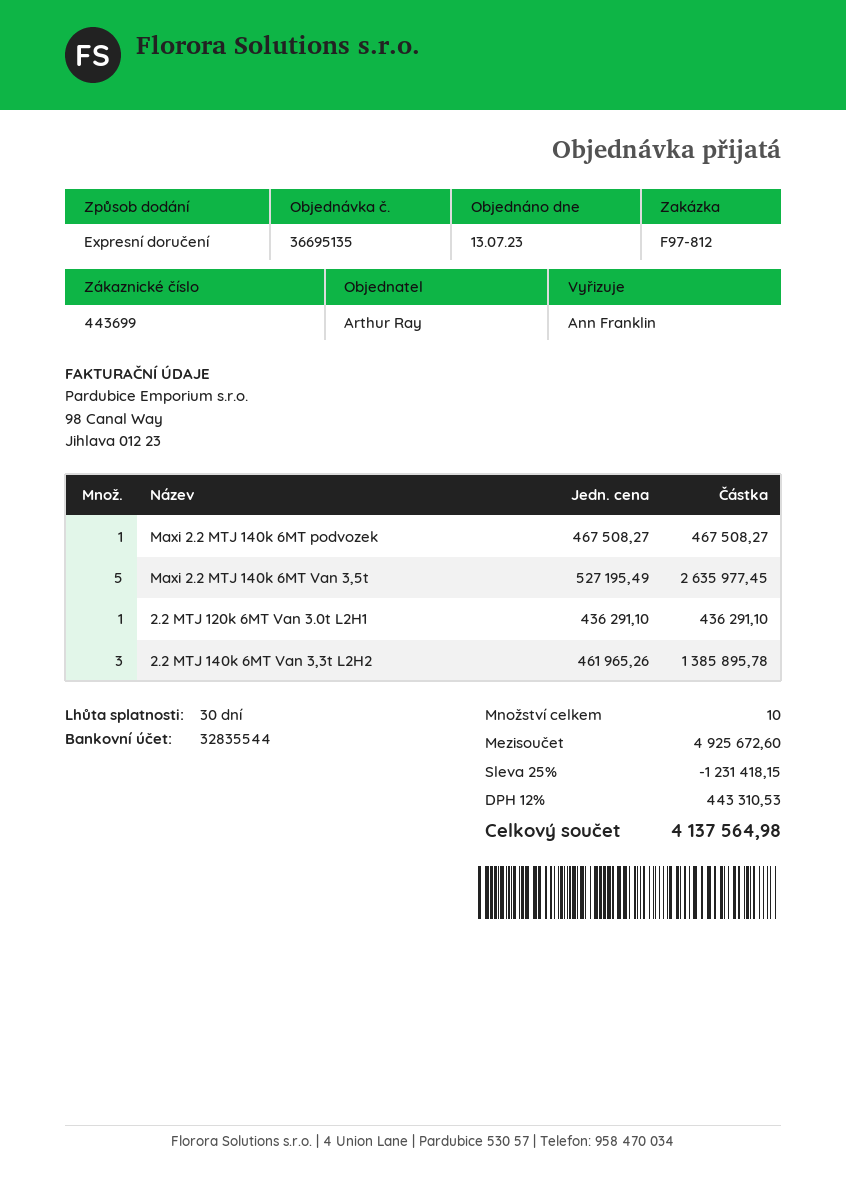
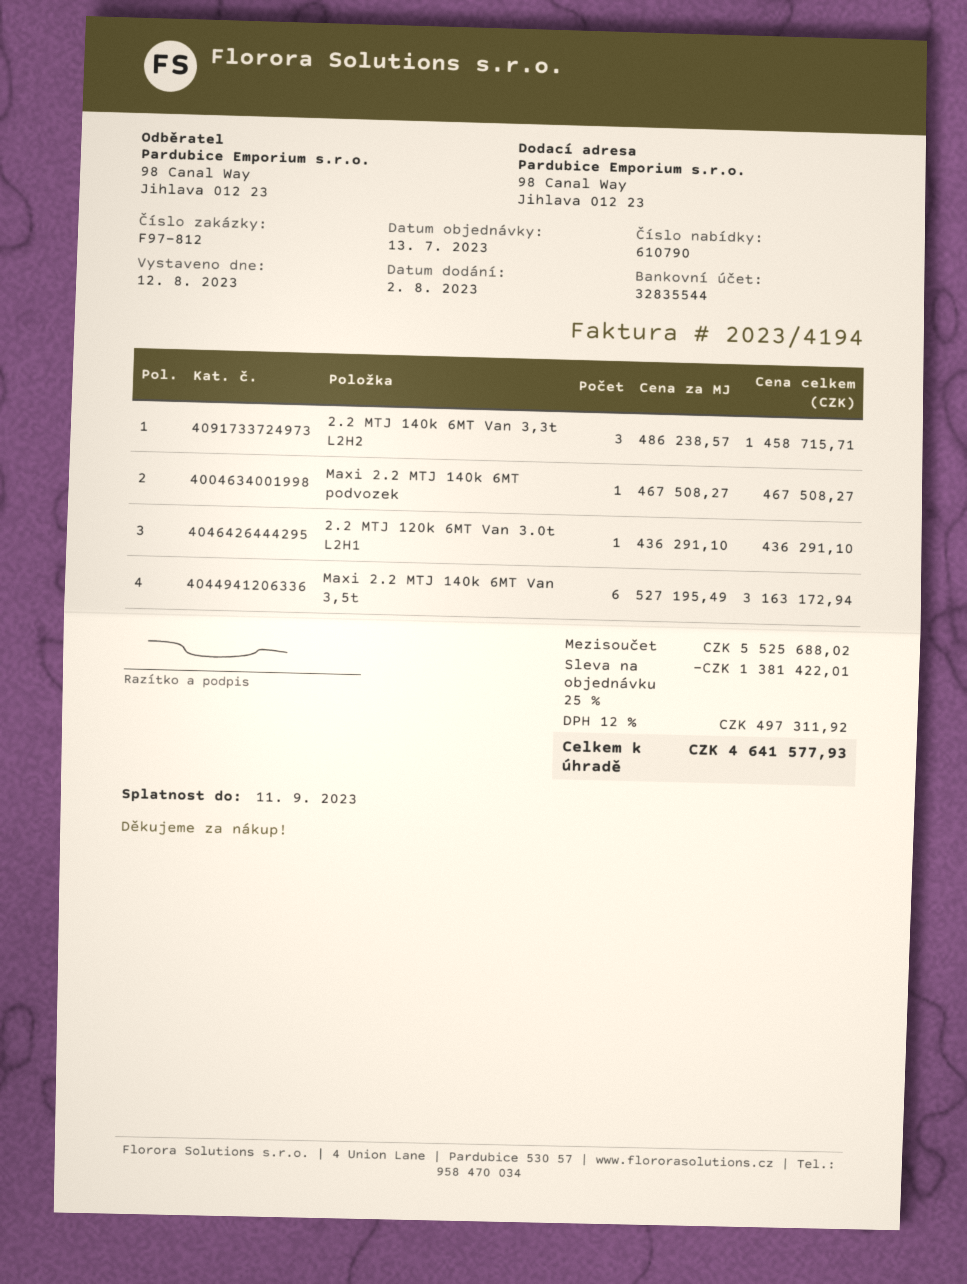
Maxi 2.2 MTJ 140k 6MT Van 3,5t: 5 x 527195.49 = 2635977.45 -> 6 x 527195.49 = 3163172.94
2.2 MTJ 140k 6MT Van 3,3t L2H2: 3 x 461965.26 = 1385895.78 -> 3 x 486238.57 = 1458715.71
subtotal: 4925672.60 -> 5525688.02
discount: 25% = 1231418.15 -> 25% = 1381422.01
tax: 12% = 443310.53 -> 12% = 497311.92
total: 4137564.98 -> 4641577.93

